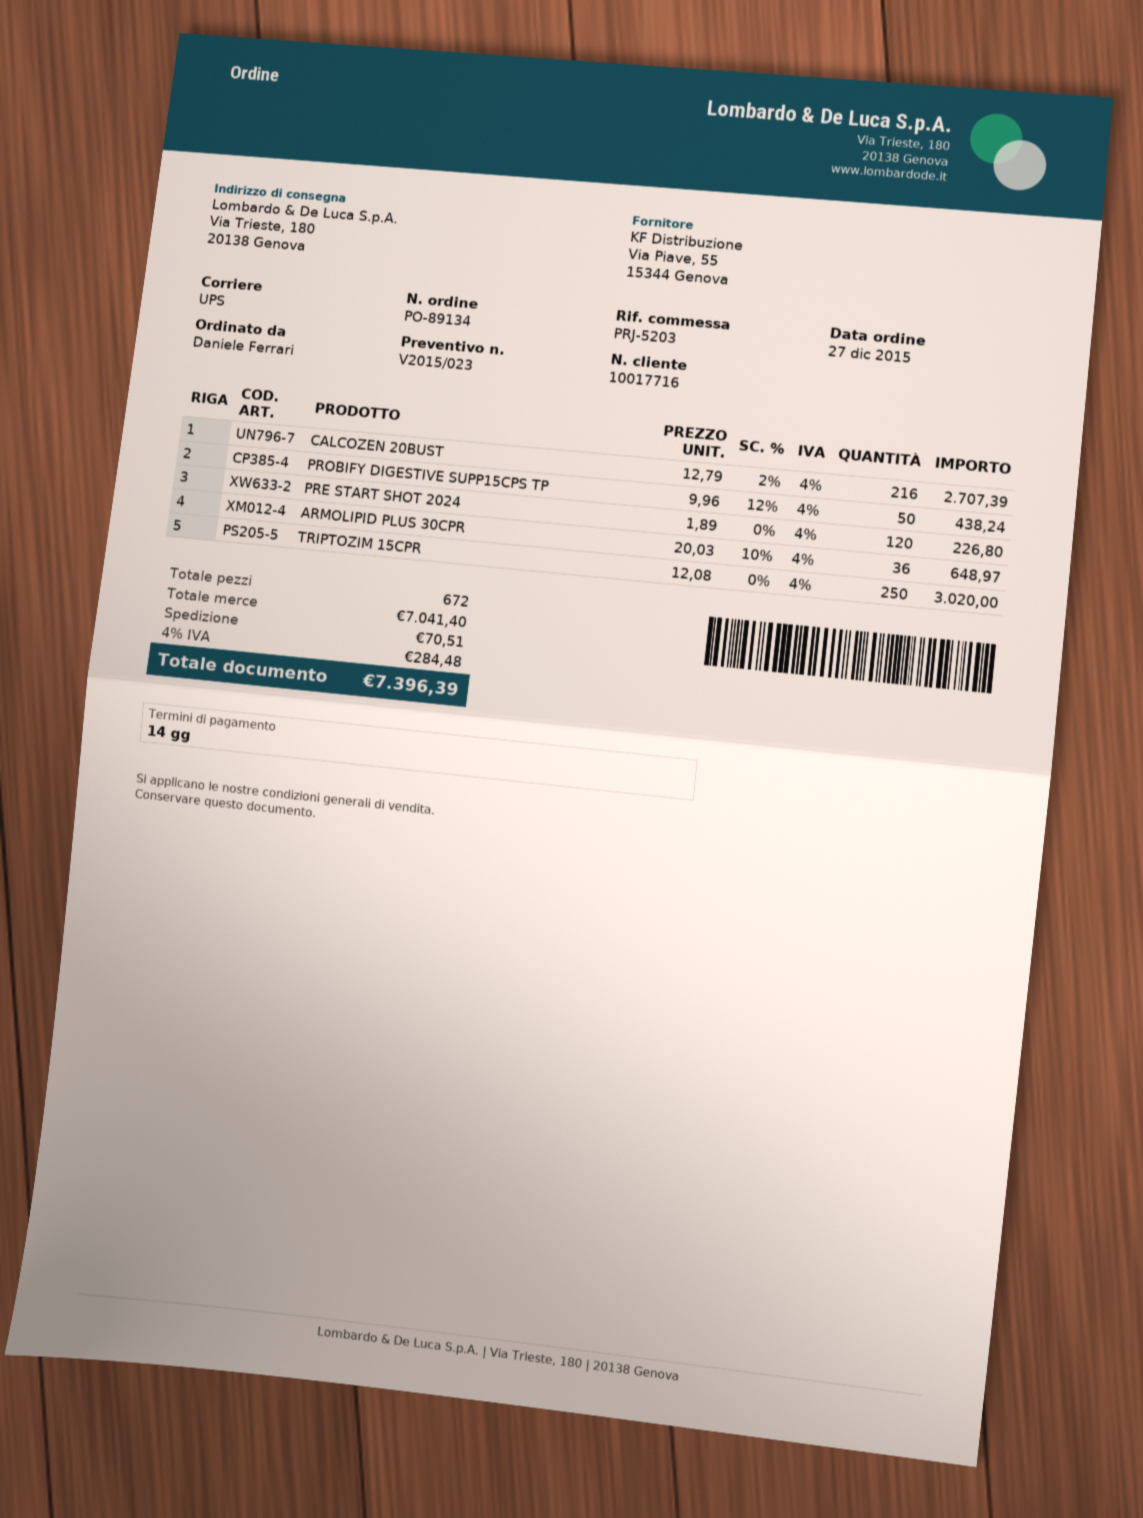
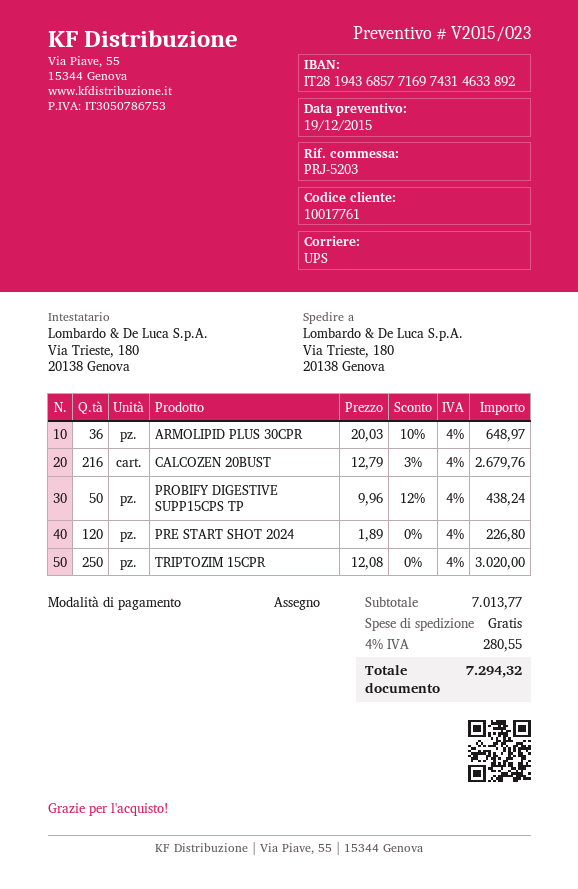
customer number: 10017716 -> 10017761
CALCOZEN 20BUST: 216 x 12.79 - 2% = 2707.39 -> 216 x 12.79 - 3% = 2679.76
subtotal: 7041.40 -> 7013.77
shipping: 70.51 -> 0.00
tax: 4% = 284.48 -> 4% = 280.55
total: 7396.39 -> 7294.32

